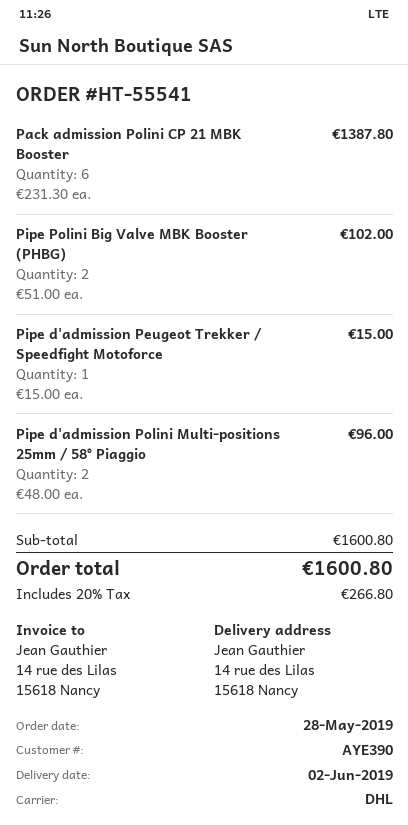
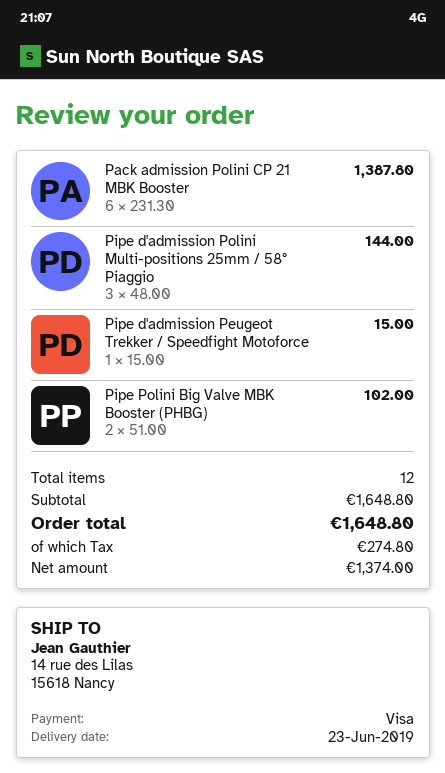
delivery date: 2019-06-02 -> 2019-06-23
Pipe d'admission Polini Multi-positions 25mm / 58° Piaggio: 2 x 48.00 = 96.00 -> 3 x 48.00 = 144.00
subtotal: 1600.80 -> 1648.80
tax: 266.80 -> 274.80
total: 1600.80 -> 1648.80

